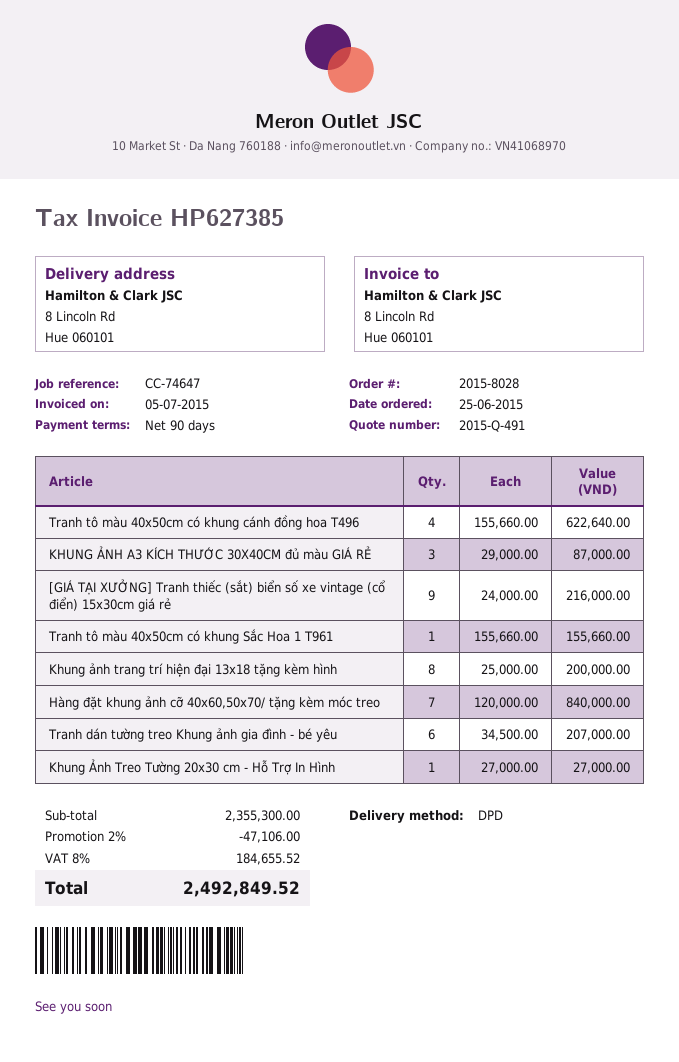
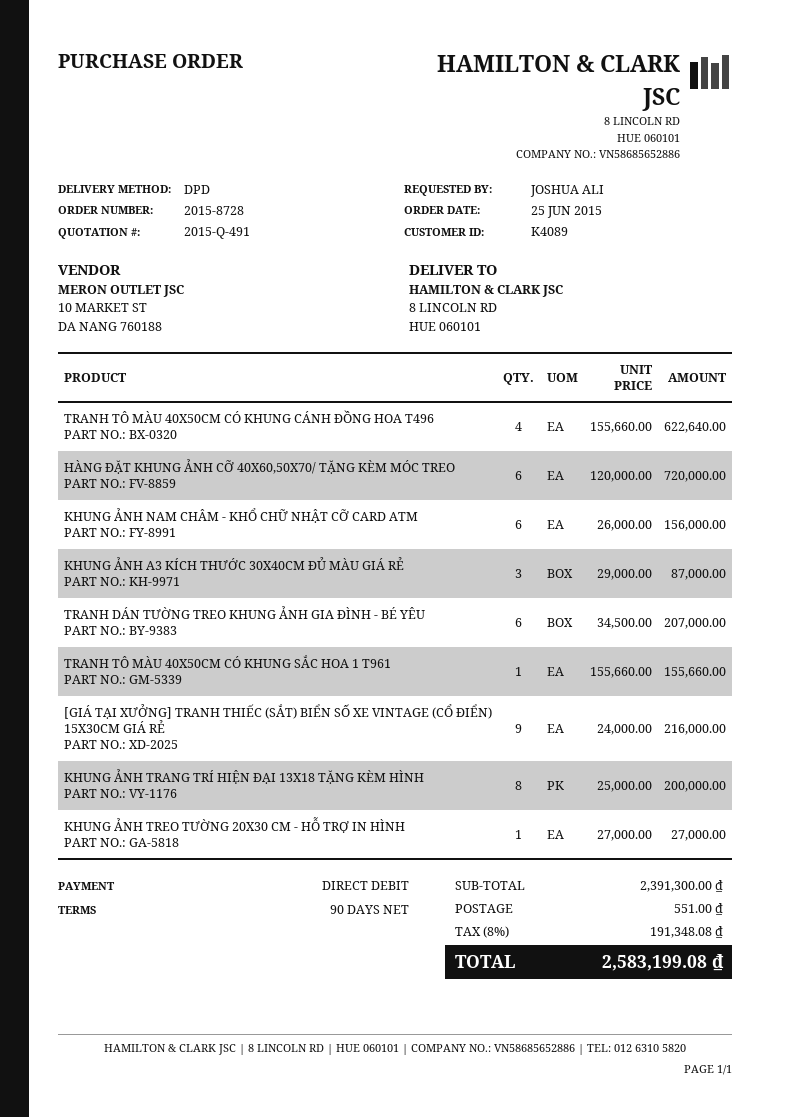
order number: 2015-8028 -> 2015-8728
Hàng đặt khung ảnh cỡ 40x60,50x70/ tặng kèm móc treo: 7 x 120000.00 = 840000.00 -> 6 x 120000.00 = 720000.00
KHUNG ẢNH NAM CHÂM - KHỔ CHỮ NHẬT CỠ CARD ATM: none -> 6 x 26000.00 = 156000.00
subtotal: 2355300.00 -> 2391300.00
discount: 2% = 47106.00 -> none
shipping: none -> 551.00
tax: 8% = 184655.52 -> 8% = 191348.08
total: 2492849.52 -> 2583199.08

